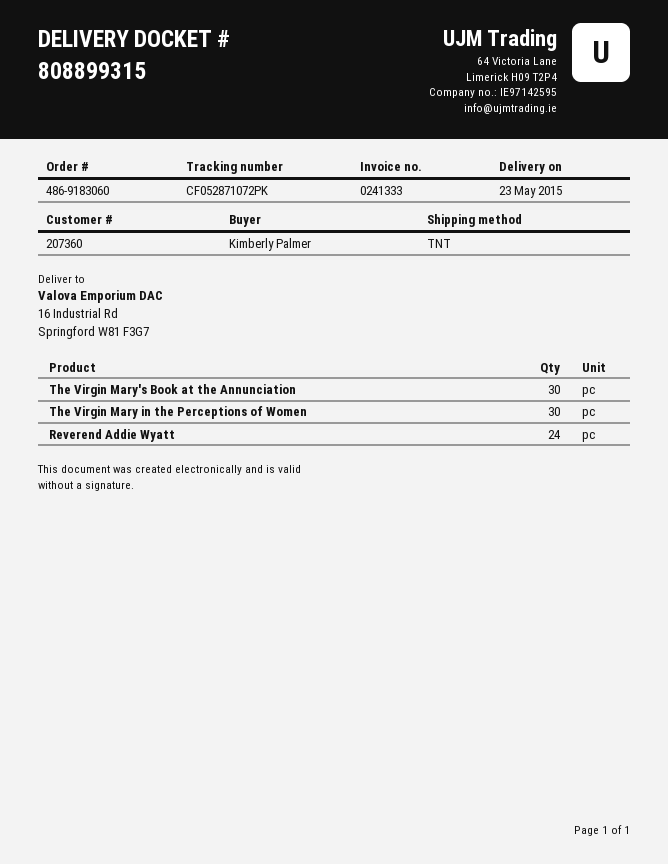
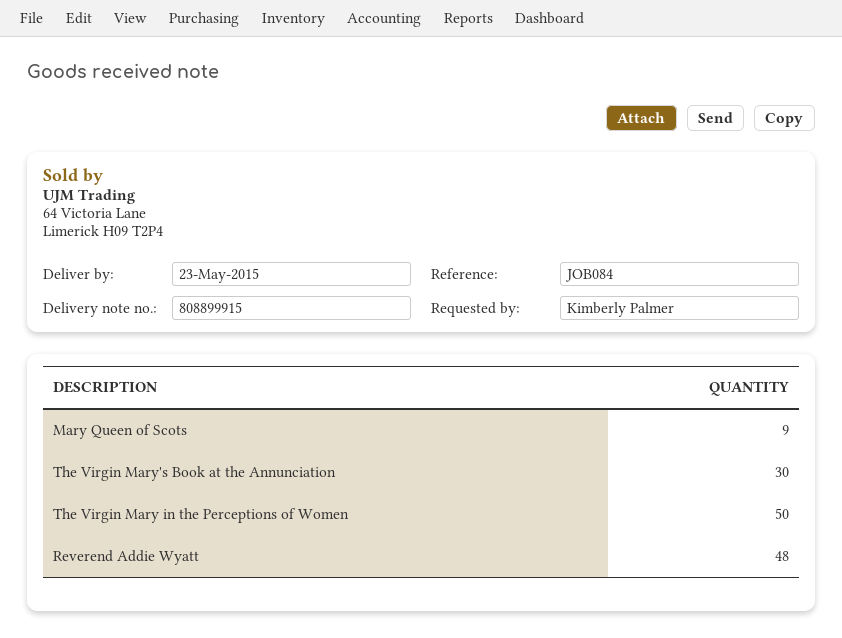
delivery note number: 808899315 -> 808899915
The Virgin Mary in the Perceptions of Women: 30 -> 50
Reverend Addie Wyatt: 24 -> 48
Mary Queen of Scots: none -> 9

